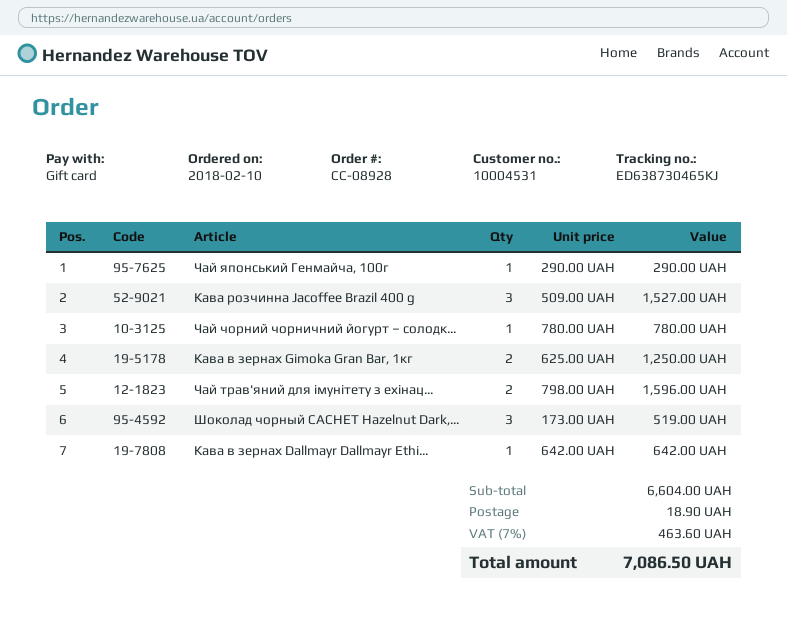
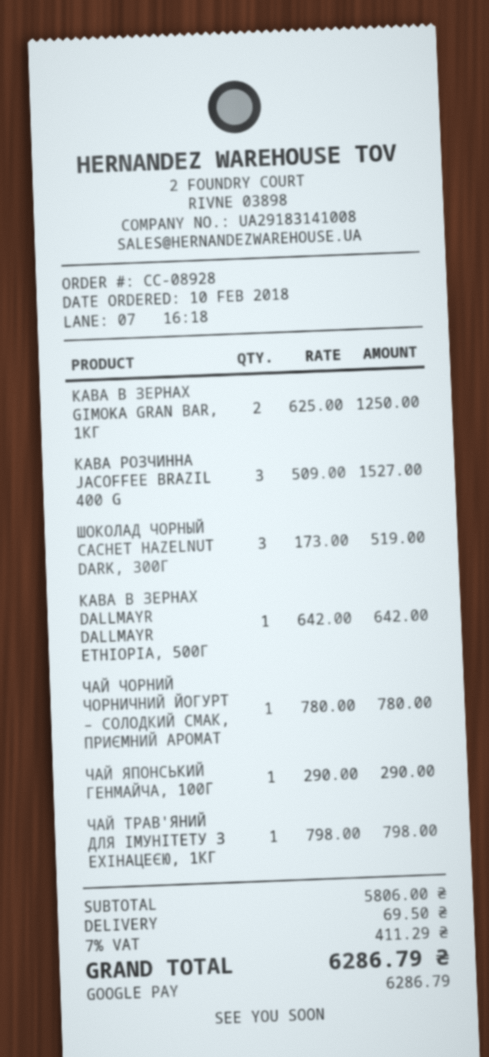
payment method: gift card -> Google Pay
Чай трав'яний для імунітету з ехінац...: 2 x 798.00 = 1596.00 -> 1 x 798.00 = 798.00
subtotal: 6604.00 -> 5806.00
shipping: 18.90 -> 69.50
tax: 7% = 463.60 -> 7% = 411.29
total: 7086.50 -> 6286.79

